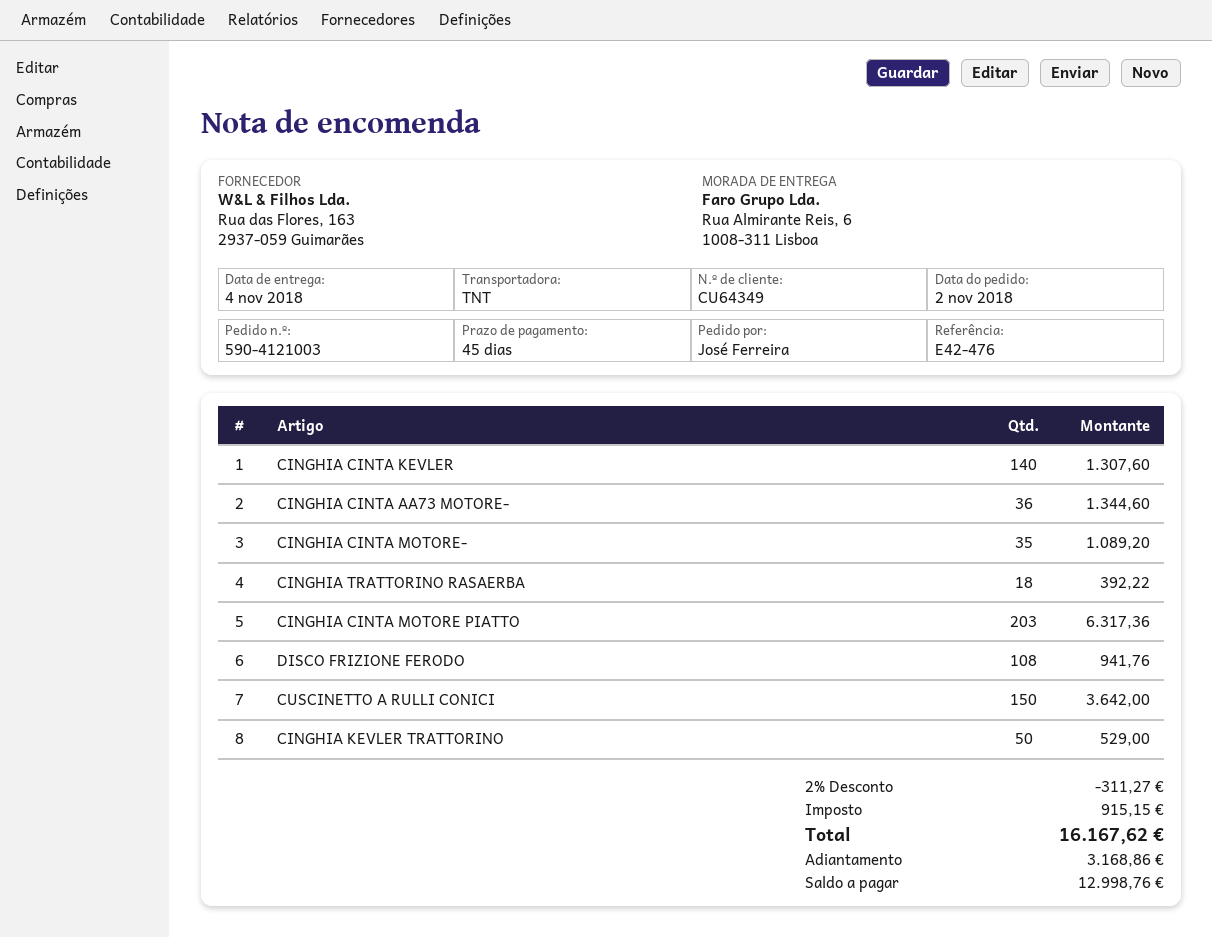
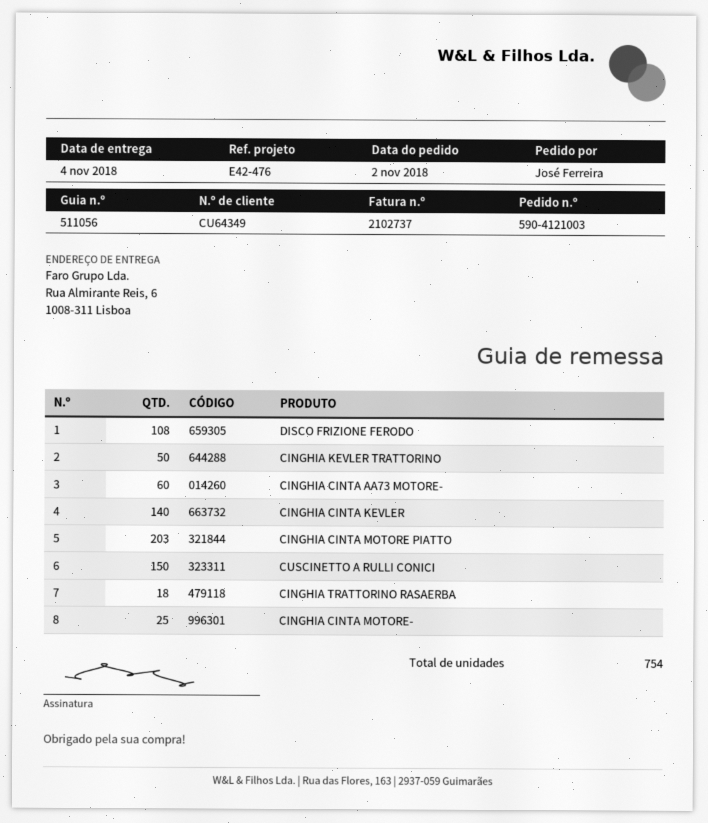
CINGHIA CINTA AA73 MOTORE-: 36 -> 60
CINGHIA CINTA MOTORE-: 35 -> 25

